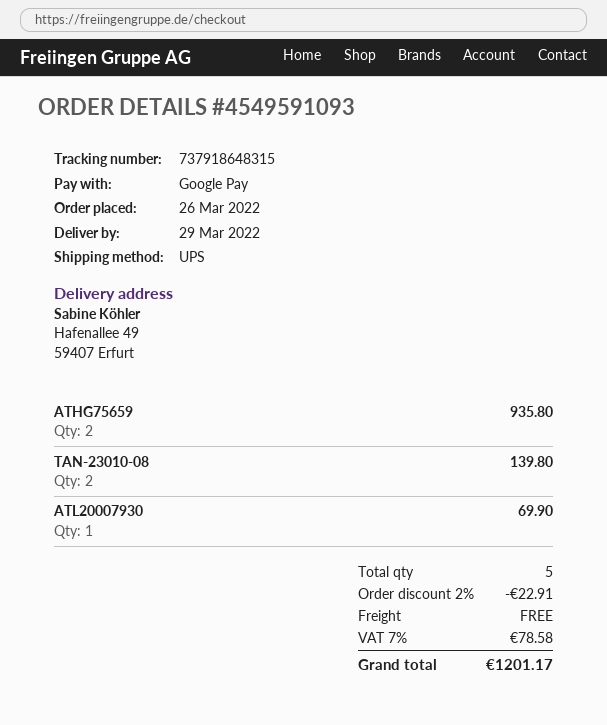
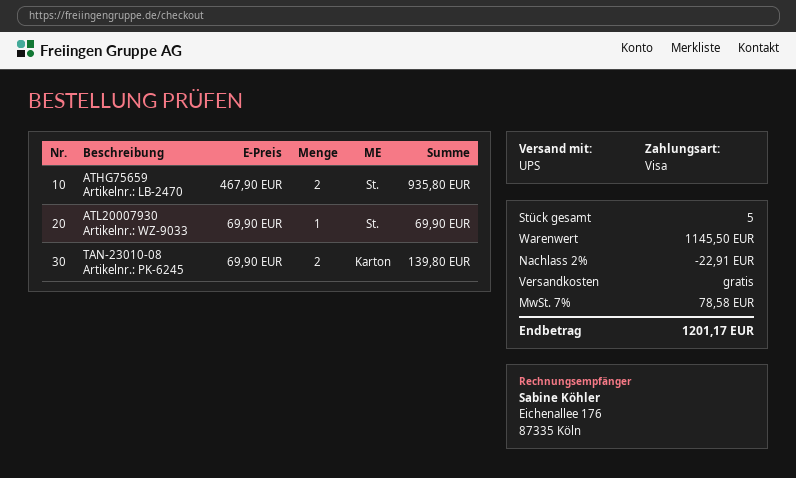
payment method: Google Pay -> Visa

